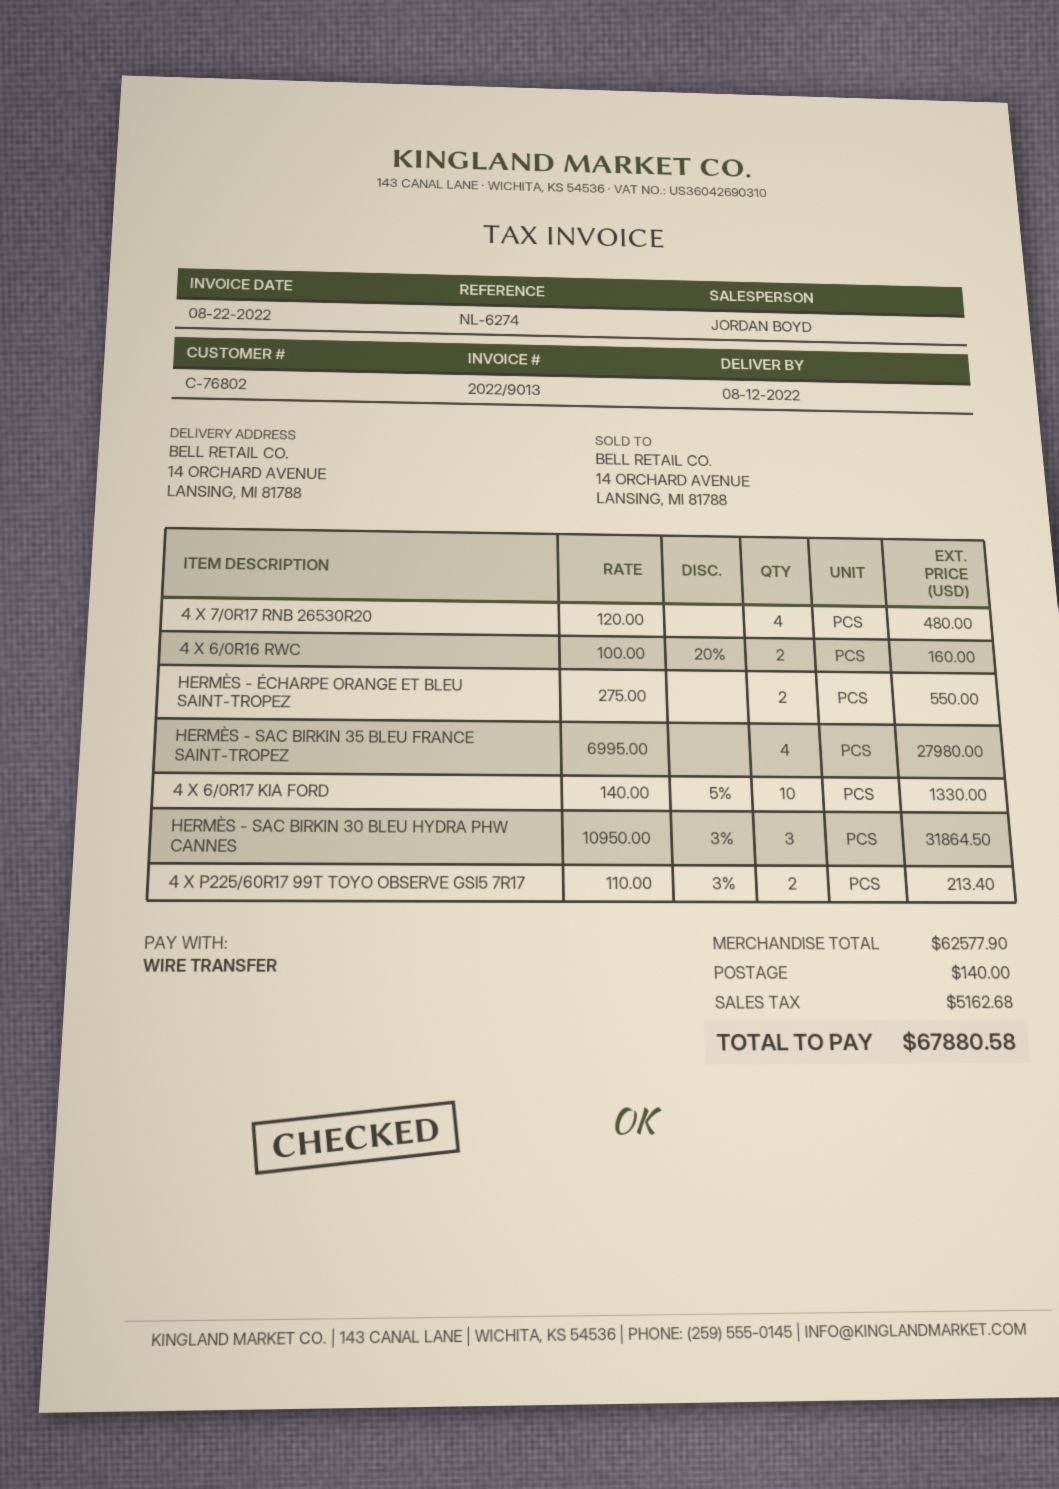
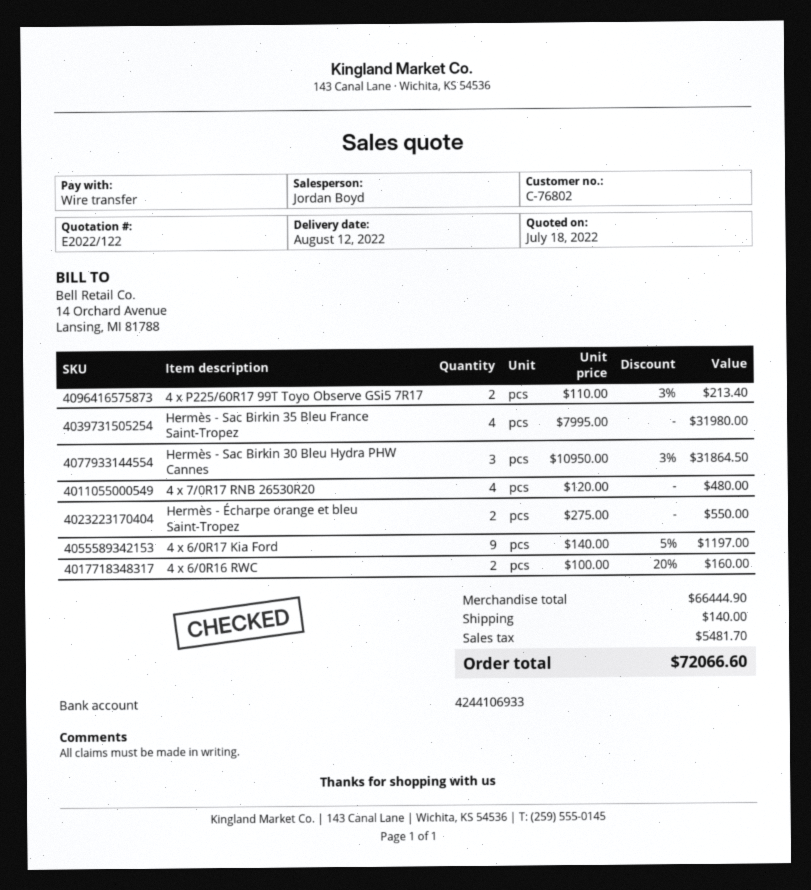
HERMÈS - SAC BIRKIN 35 BLEU FRANCE SAINT-TROPEZ: 4 x 6995.00 = 27980.00 -> 4 x 7995.00 = 31980.00
4 X 6/0R17 KIA FORD: 10 x 140.00 - 5% = 1330.00 -> 9 x 140.00 - 5% = 1197.00
subtotal: 62577.90 -> 66444.90
tax: 5162.68 -> 5481.70
total: 67880.58 -> 72066.60

